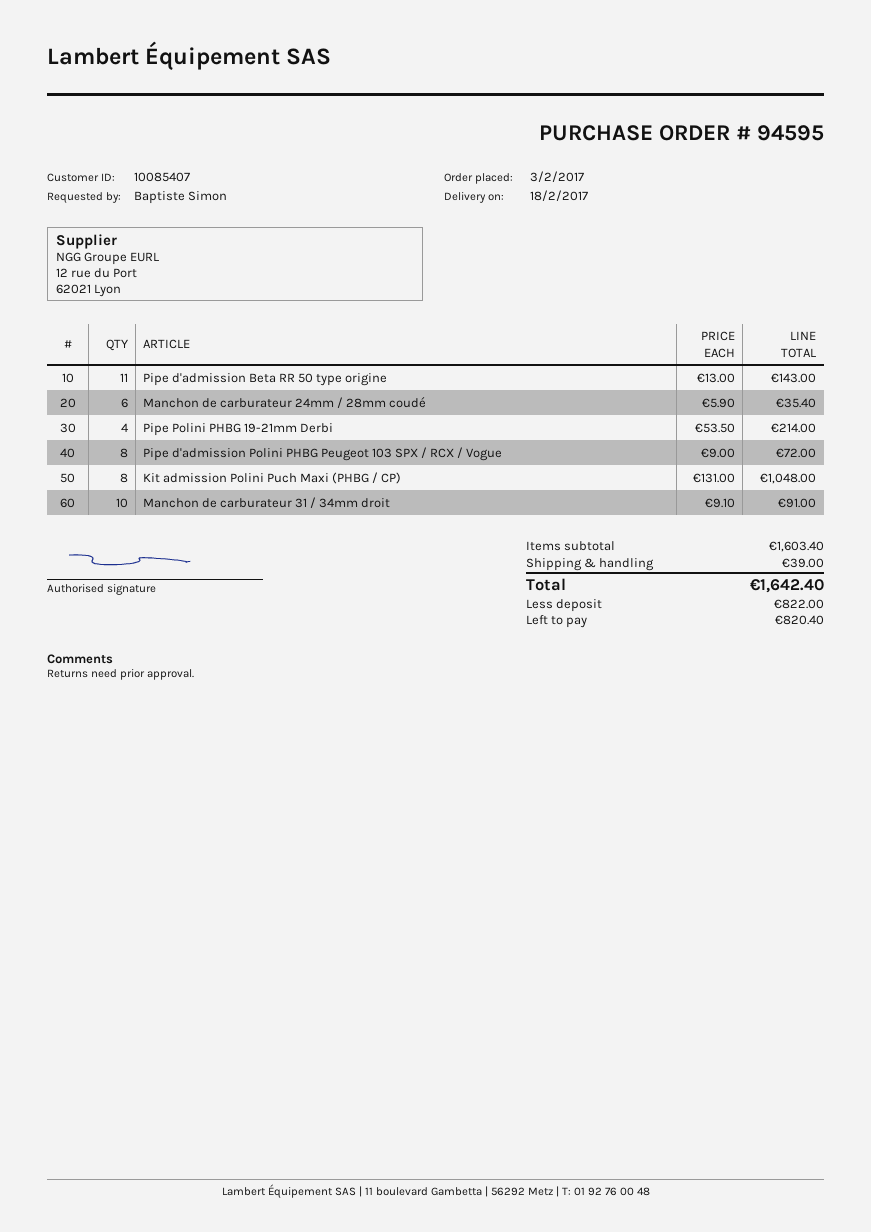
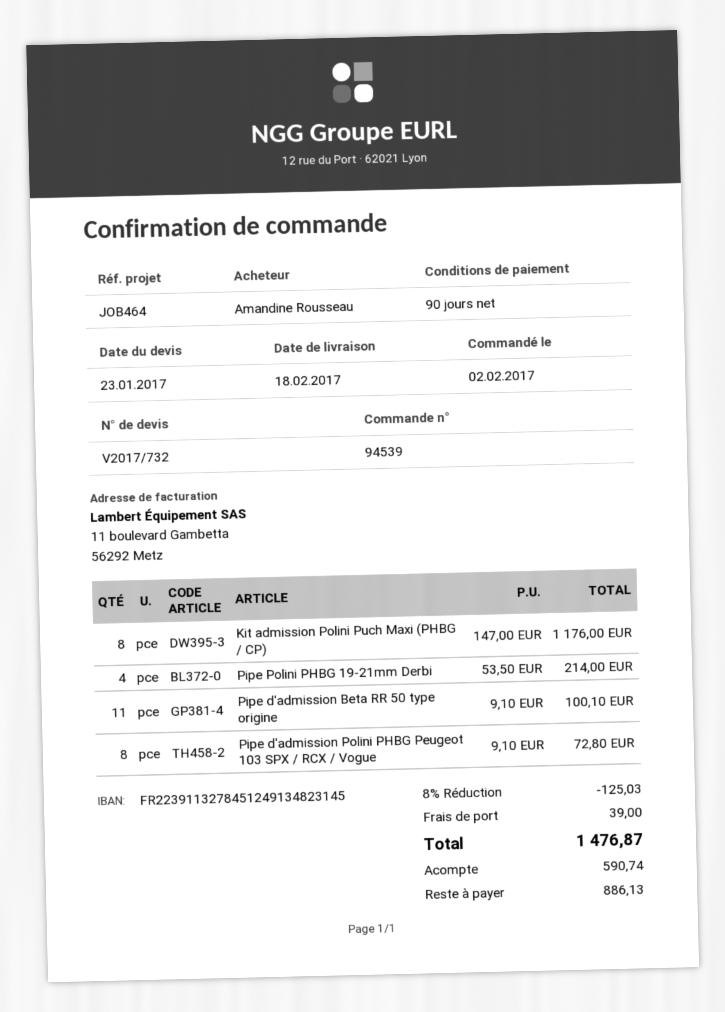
order number: 94595 -> 94539
order date: 2017-02-03 -> 2017-02-02
ordered by: Baptiste Simon -> Amandine Rousseau
Pipe d'admission Beta RR 50 type origine: 11 x 13.00 = 143.00 -> 11 x 9.10 = 100.10
Manchon de carburateur 24mm / 28mm coudé: 6 x 5.90 = 35.40 -> none
Pipe d'admission Polini PHBG Peugeot 103 SPX / RCX / Vogue: 8 x 9.00 = 72.00 -> 8 x 9.10 = 72.80
Kit admission Polini Puch Maxi (PHBG / CP): 8 x 131.00 = 1048.00 -> 8 x 147.00 = 1176.00
Manchon de carburateur 31 / 34mm droit: 10 x 9.10 = 91.00 -> none
discount: none -> 8% = 125.03
total: 1642.40 -> 1476.87
deposit: 822.00 -> 590.74
balance: 820.40 -> 886.13

